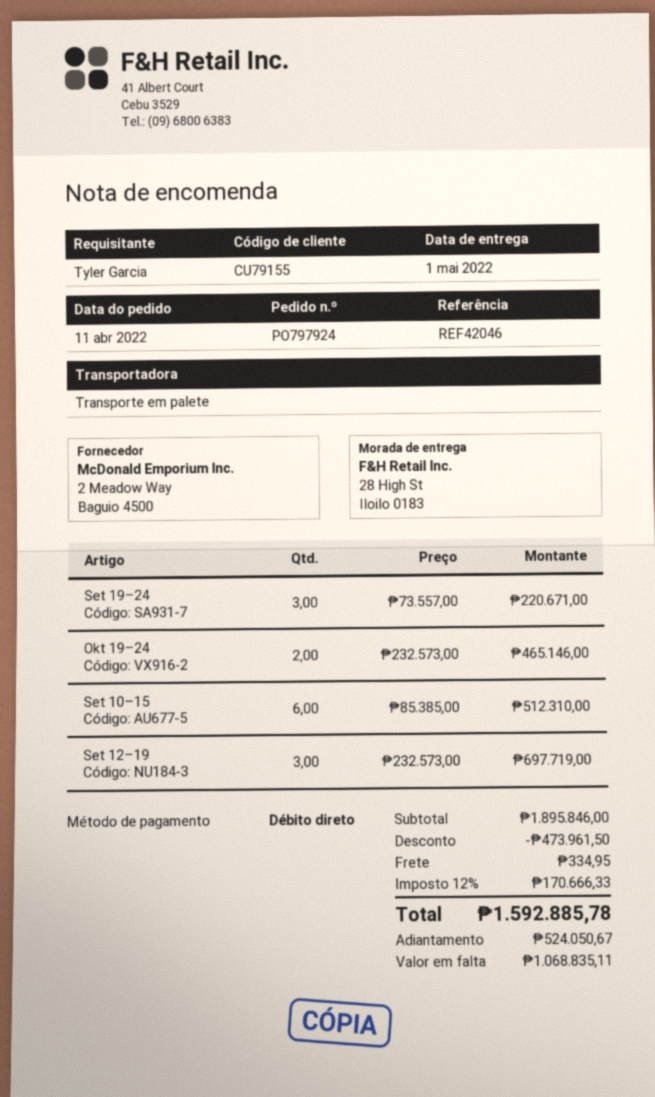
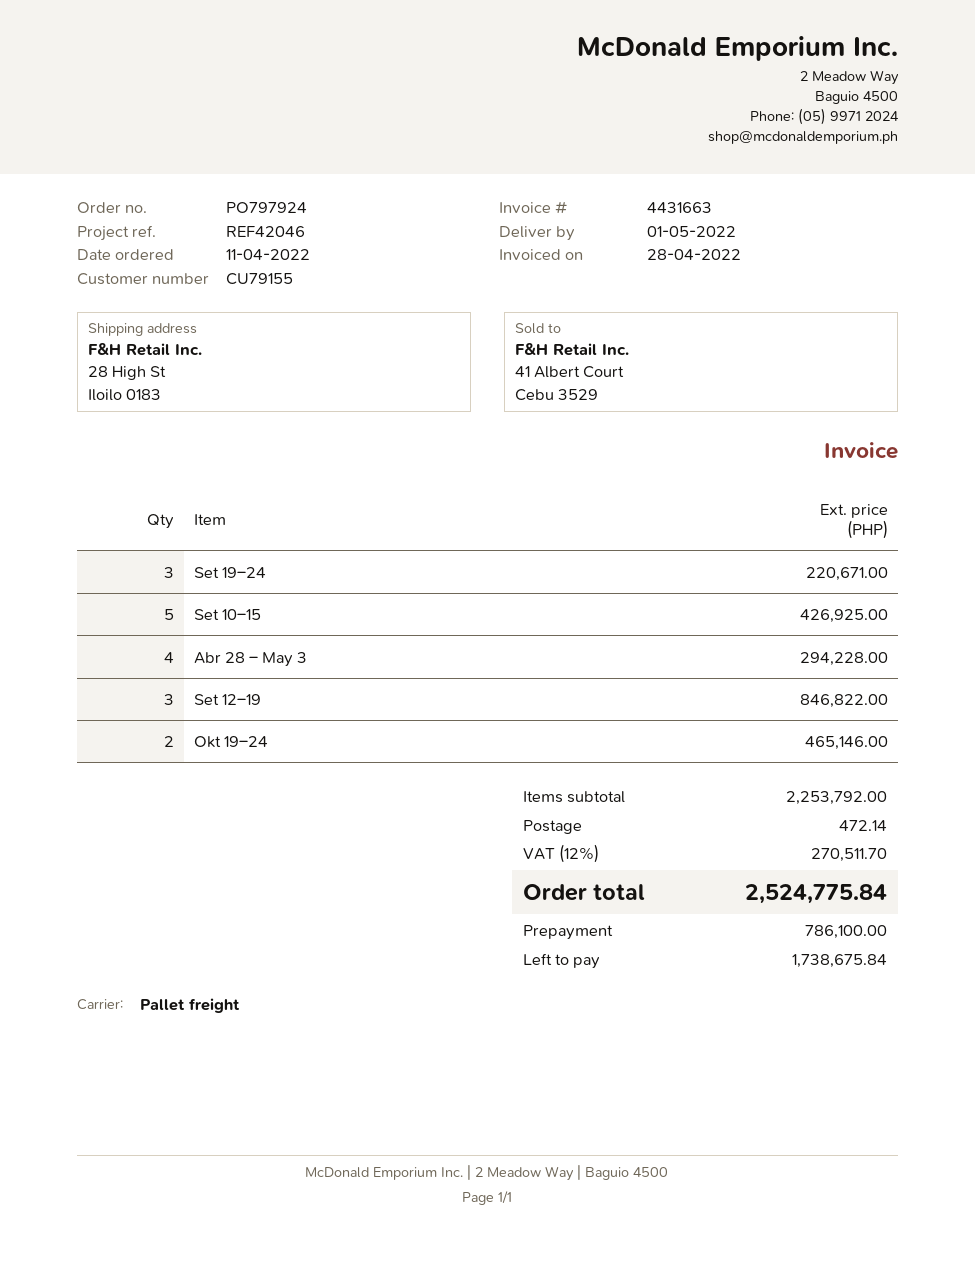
Set 10–15: 6 for 512310.00 -> 5 for 426925.00
Set 12–19: 3 for 697719.00 -> 3 for 846822.00
Abr 28 – May 3: none -> 4 for 294228.00
subtotal: 1895846.00 -> 2253792.00
discount: 473961.50 -> none
shipping: 334.95 -> 472.14
tax: 12% = 170666.33 -> 12% = 270511.70
total: 1592885.78 -> 2524775.84
deposit: 524050.67 -> 786100.00
balance: 1068835.11 -> 1738675.84

